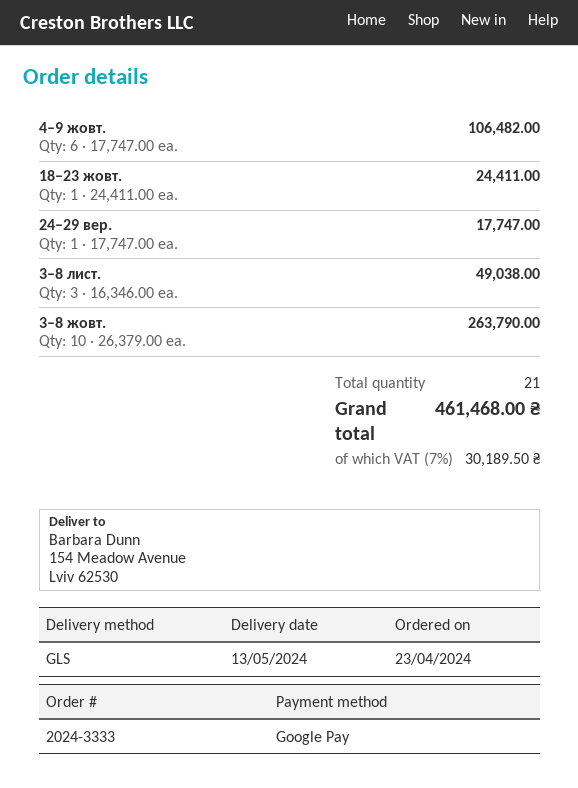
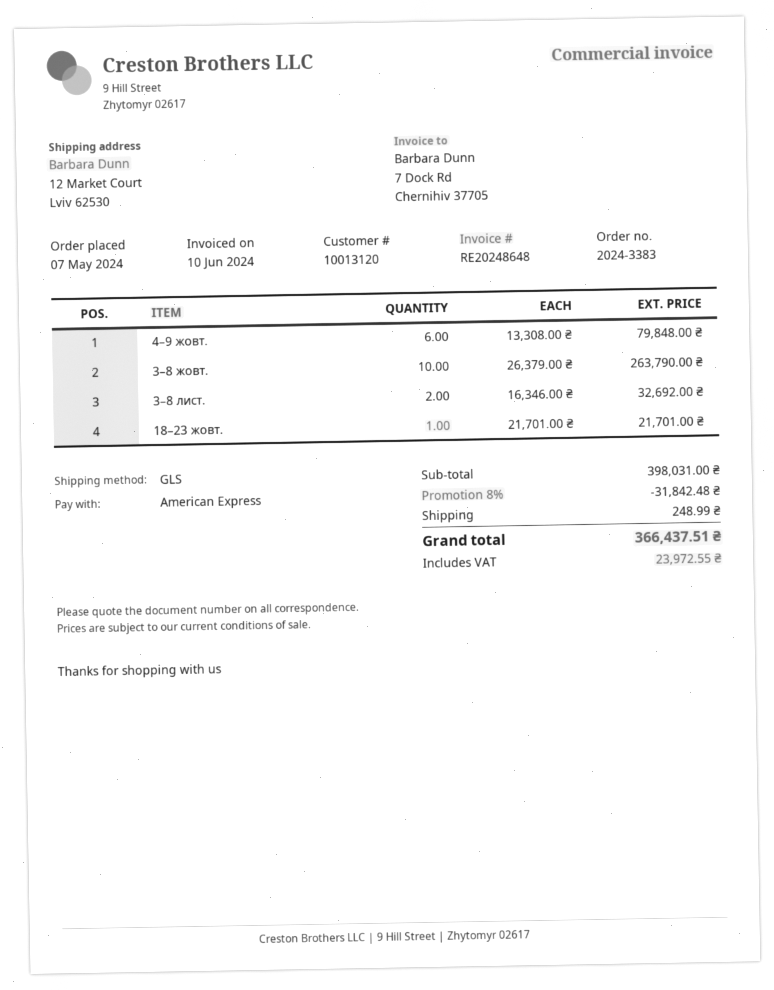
order number: 2024-3333 -> 2024-3383
order date: 2024-04-23 -> 2024-05-07
payment method: Google Pay -> American Express
ship to: 154 Meadow Avenue, Lviv 62530 -> 12 Market Court, Lviv 62530
4–9 жовт.: 6 x 17747.00 = 106482.00 -> 6 x 13308.00 = 79848.00
18–23 жовт.: 1 x 24411.00 = 24411.00 -> 1 x 21701.00 = 21701.00
24–29 вер.: 1 x 17747.00 = 17747.00 -> none
3–8 лист.: 3 x 16346.00 = 49038.00 -> 2 x 16346.00 = 32692.00
discount: none -> 8% = 31842.48
shipping: none -> 248.99
tax: 30189.50 -> 23972.55
total: 461468.00 -> 366437.51

